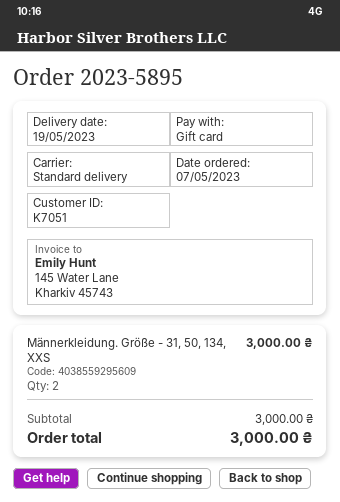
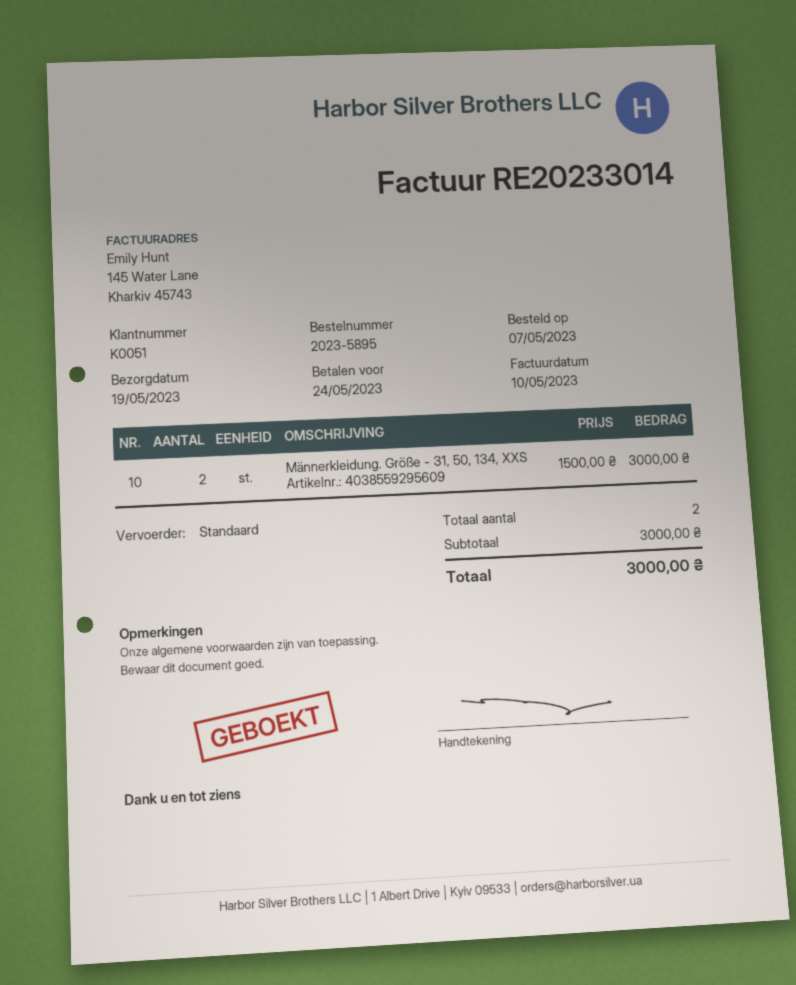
customer number: K7051 -> K0051

